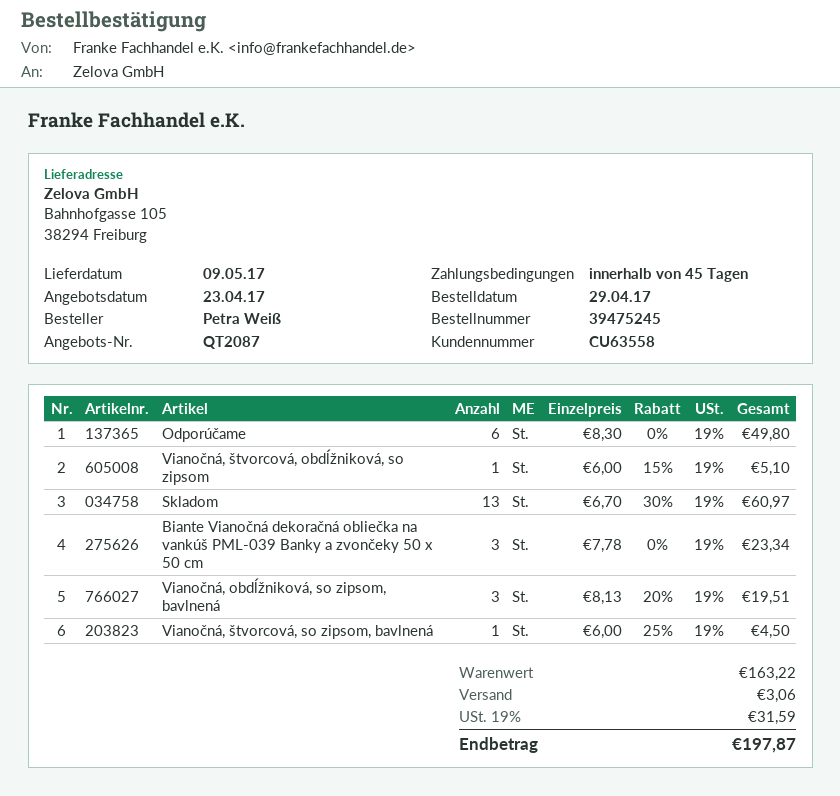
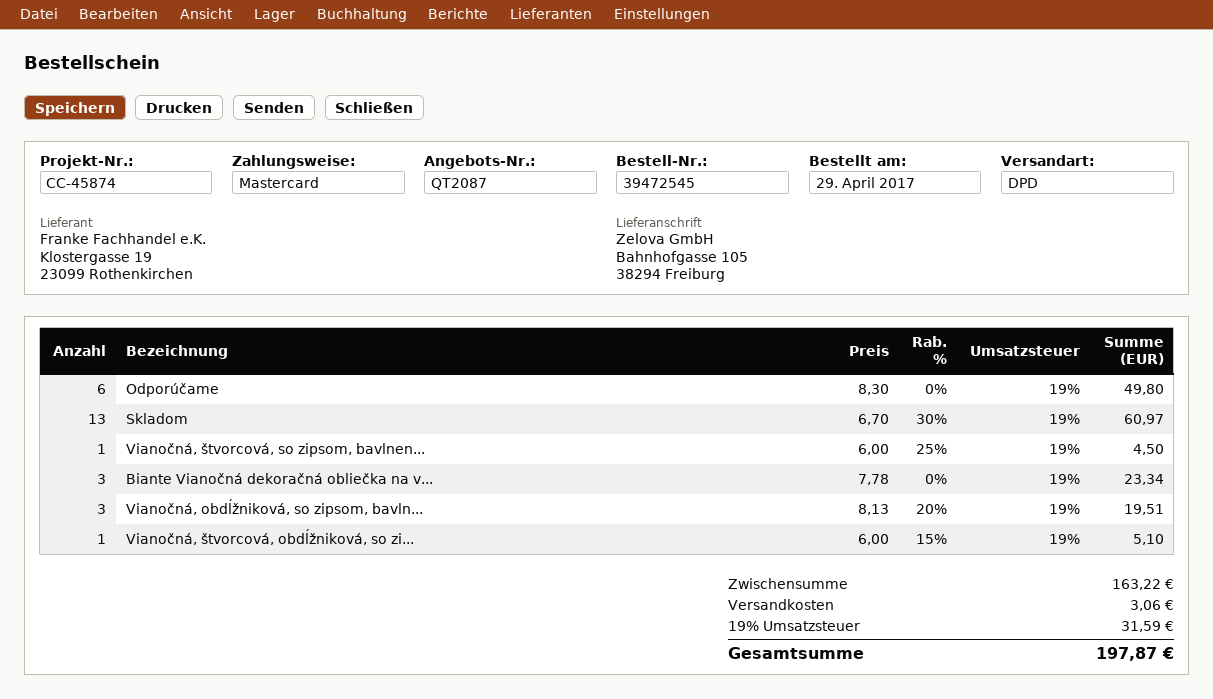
order number: 39475245 -> 39472545

